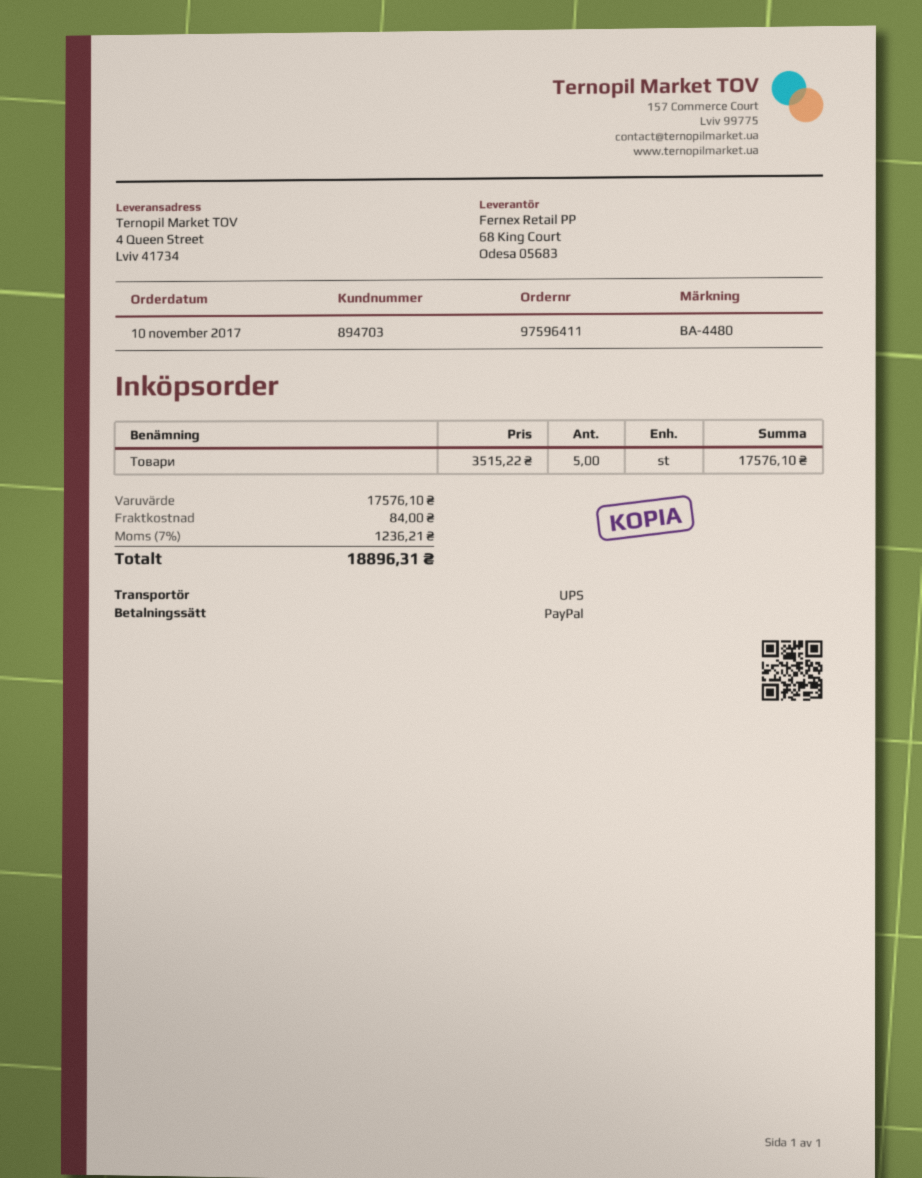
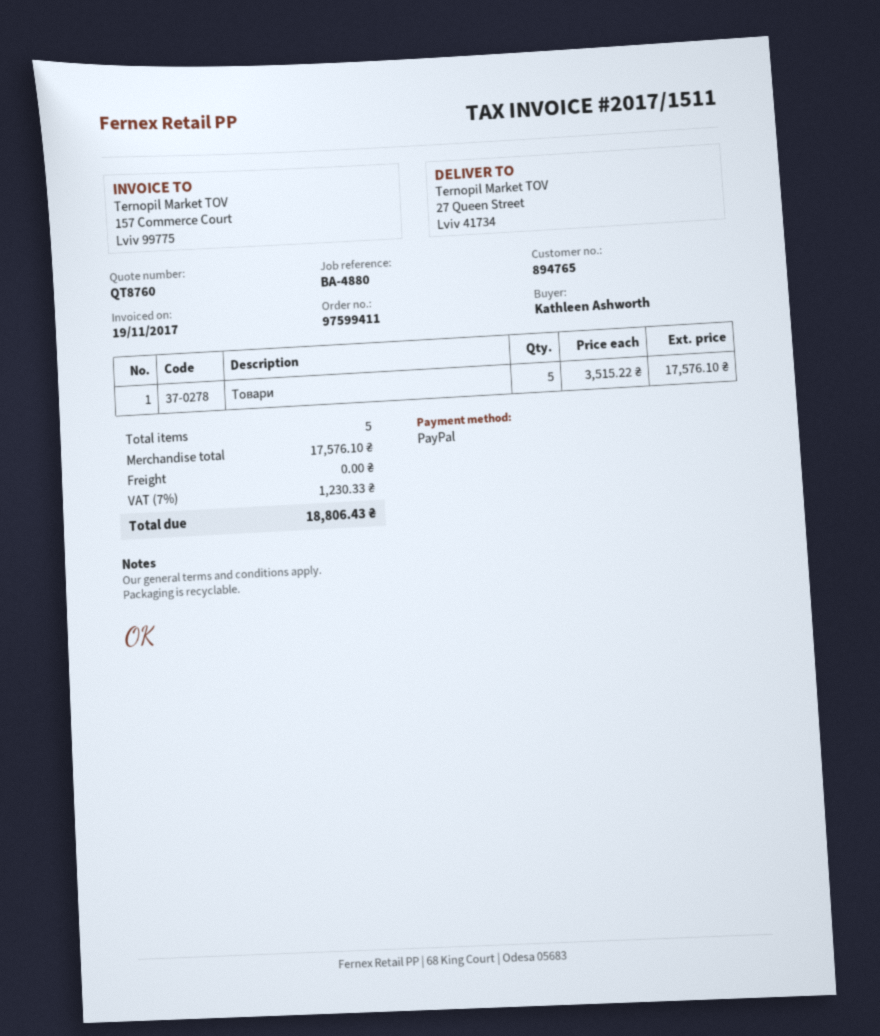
order number: 97596411 -> 97599411
customer number: 894703 -> 894765
reference: BA-4480 -> BA-4880
ship to: 4 Queen Street, Lviv 41734 -> 27 Queen Street, Lviv 41734
shipping: 84.00 -> 0.00
tax: 7% = 1236.21 -> 7% = 1230.33
total: 18896.31 -> 18806.43

